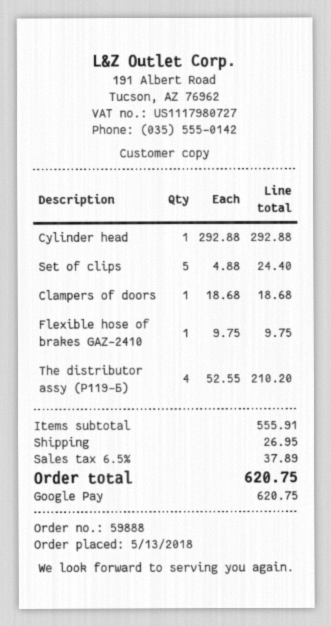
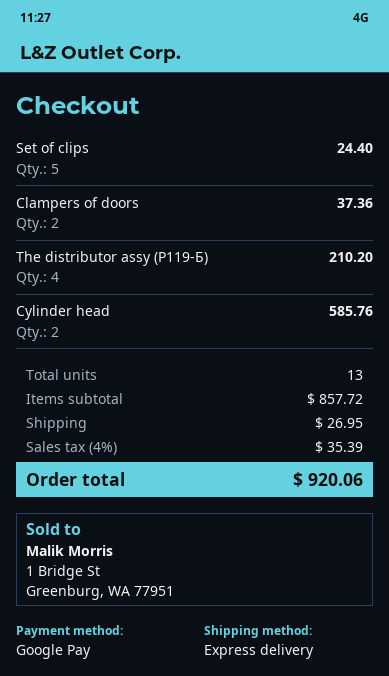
Cylinder head: 1 for 292.88 -> 2 for 585.76
Clampers of doors: 1 for 18.68 -> 2 for 37.36
Flexible hose of brakes GAZ-2410: 1 for 9.75 -> none
subtotal: 555.91 -> 857.72
tax: 6.5% = 37.89 -> 4% = 35.39
total: 620.75 -> 920.06

